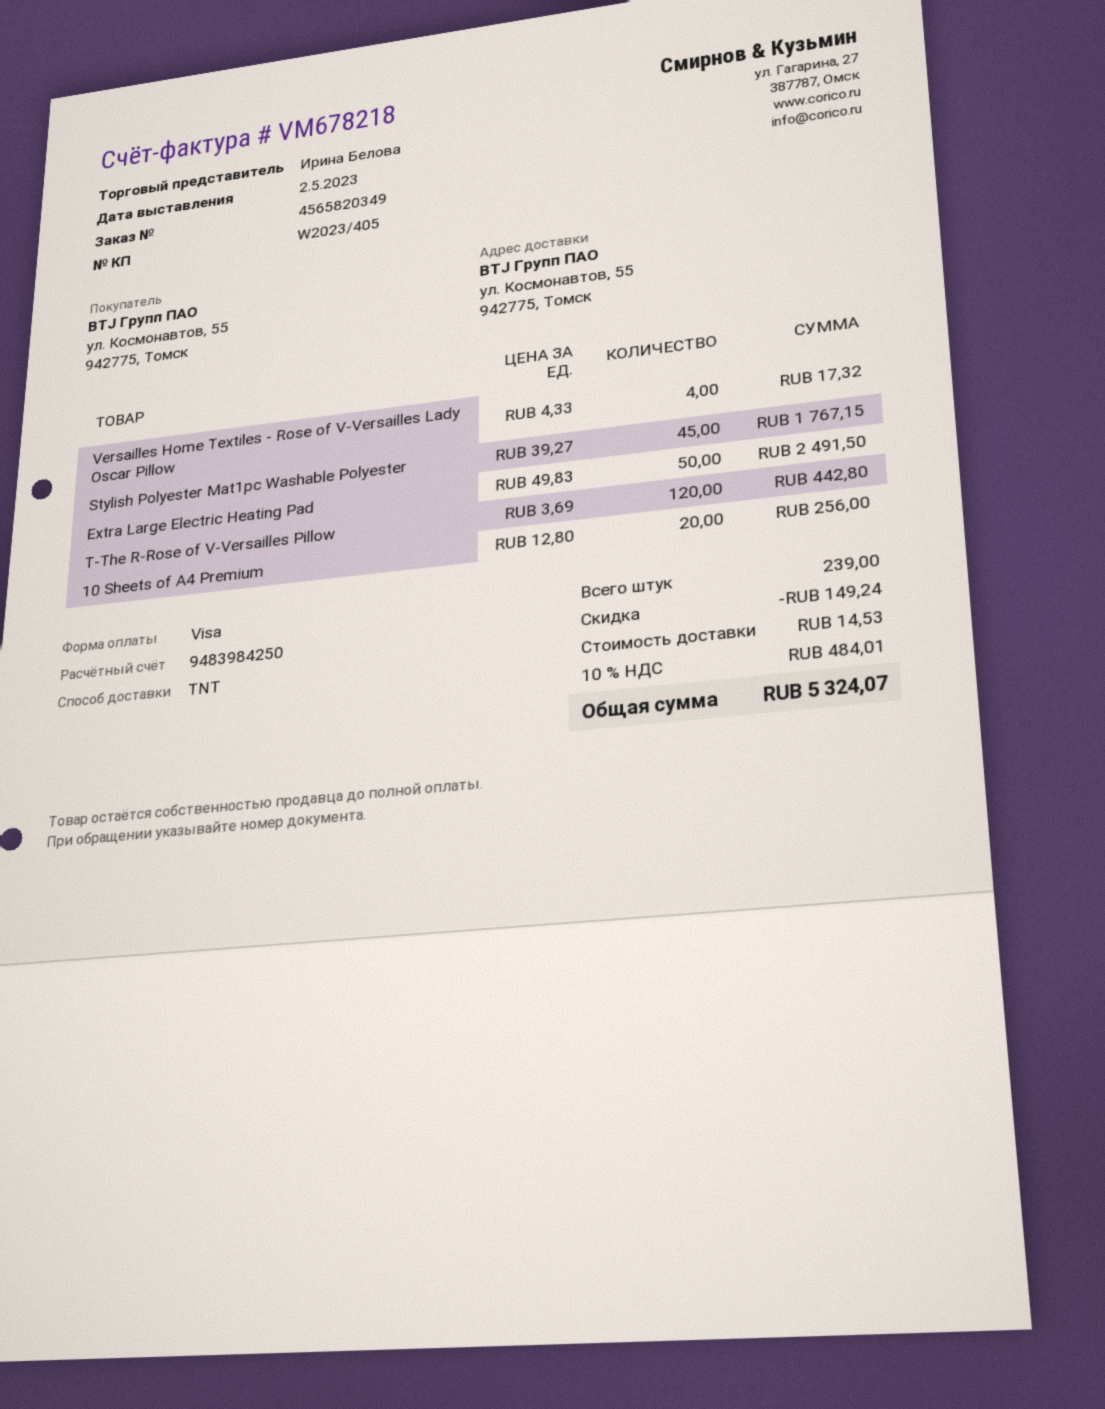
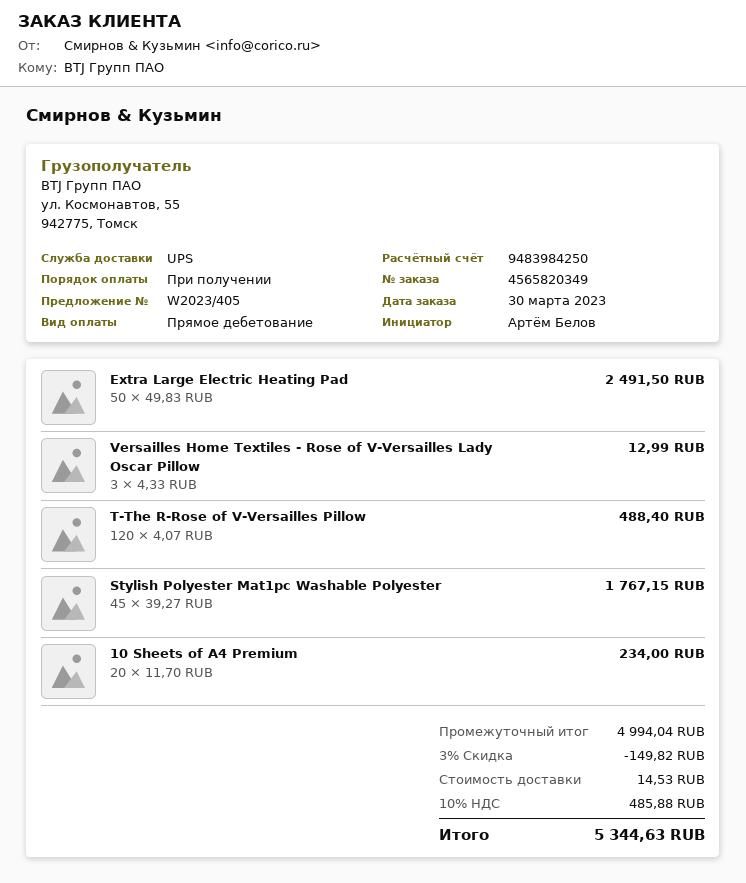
payment method: Visa -> direct debit
shipping method: TNT -> UPS
Versailles Home Textiles - Rose of V-Versailles Lady Oscar Pillow: 4 x 4.33 = 17.32 -> 3 x 4.33 = 12.99
T-The R-Rose of V-Versailles Pillow: 120 x 3.69 = 442.80 -> 120 x 4.07 = 488.40
10 Sheets of A4 Premium: 20 x 12.80 = 256.00 -> 20 x 11.70 = 234.00
discount: 149.24 -> 149.82
tax: 10% = 484.01 -> 10% = 485.88
total: 5324.07 -> 5344.63

